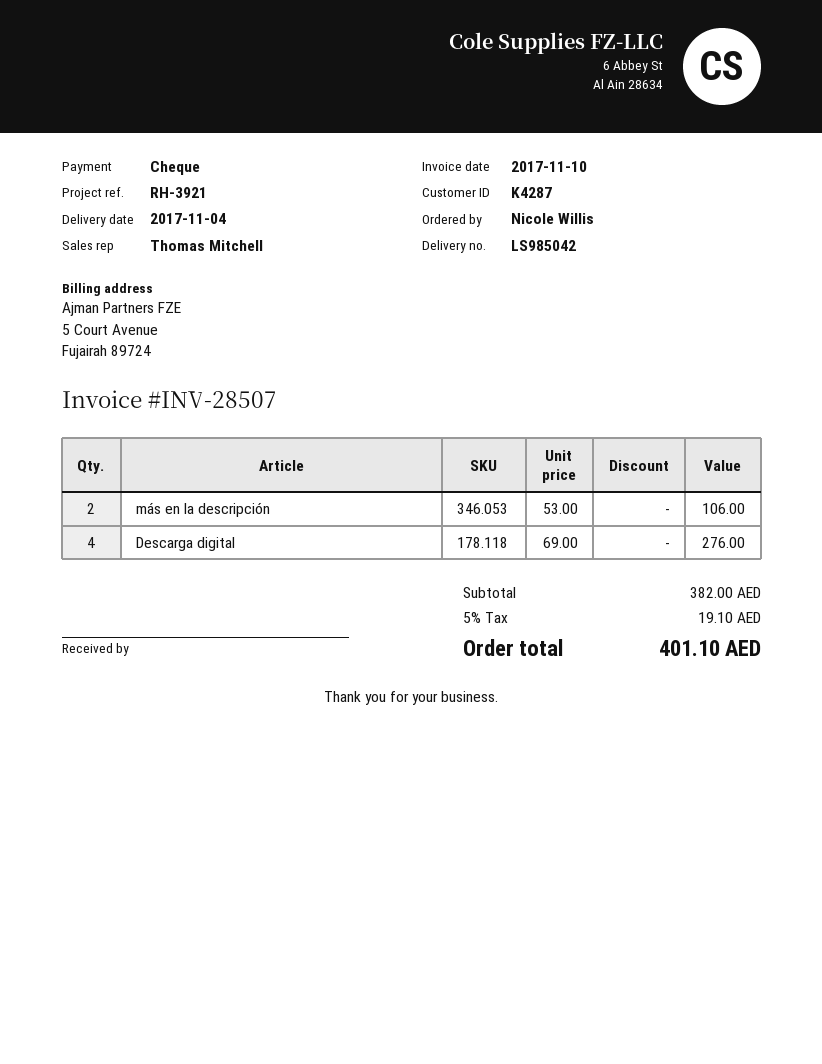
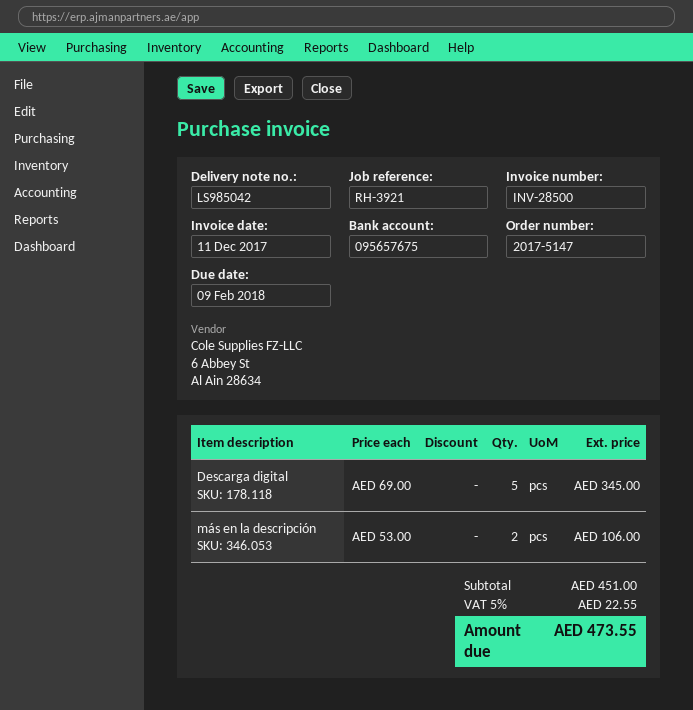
invoice number: INV-28507 -> INV-28500
invoice date: 2017-11-10 -> 2017-12-11
Descarga digital: 4 x 69.00 = 276.00 -> 5 x 69.00 = 345.00
subtotal: 382.00 -> 451.00
tax: 5% = 19.10 -> 5% = 22.55
total: 401.10 -> 473.55

